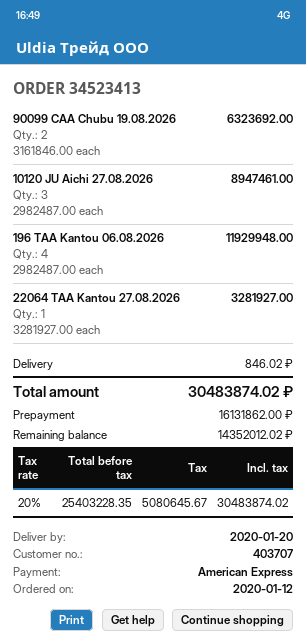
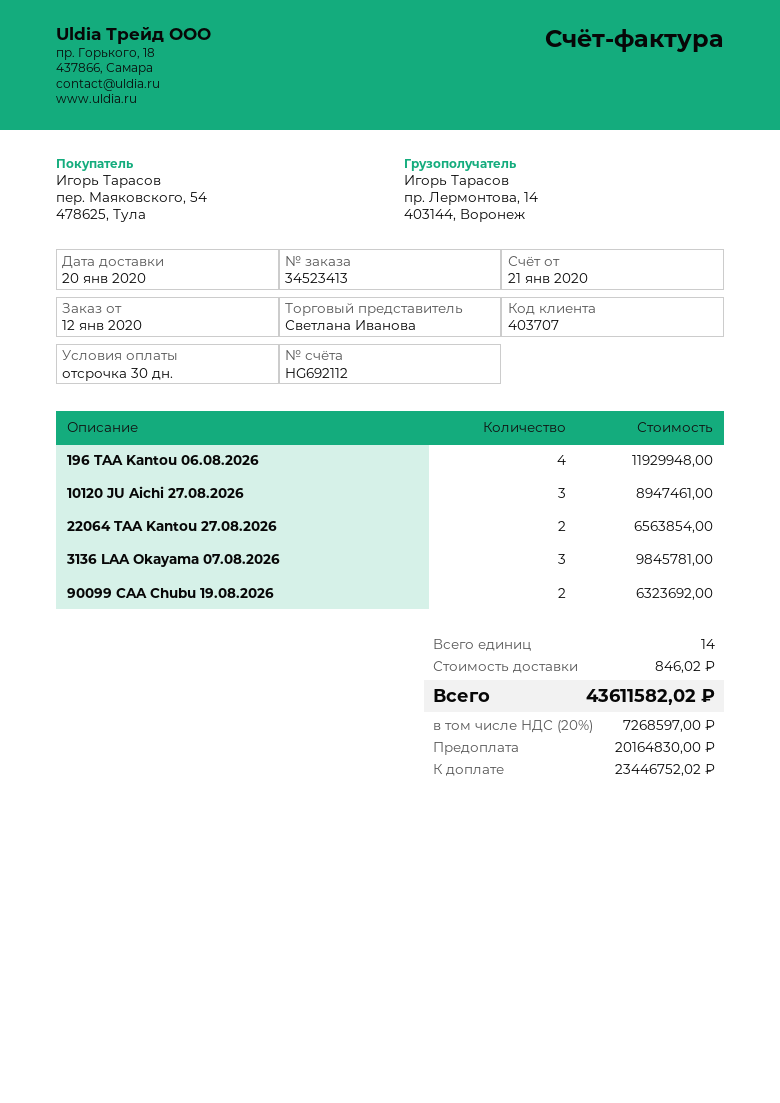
22064 TAA Kantou 27.08.2026: 1 for 3281927.00 -> 2 for 6563854.00
3136 LAA Okayama 07.08.2026: none -> 3 for 9845781.00
tax: 20% = 5080645.67 -> 20% = 7268597.00
total: 30483874.02 -> 43611582.02
deposit: 16131862.00 -> 20164830.00
balance: 14352012.02 -> 23446752.02

